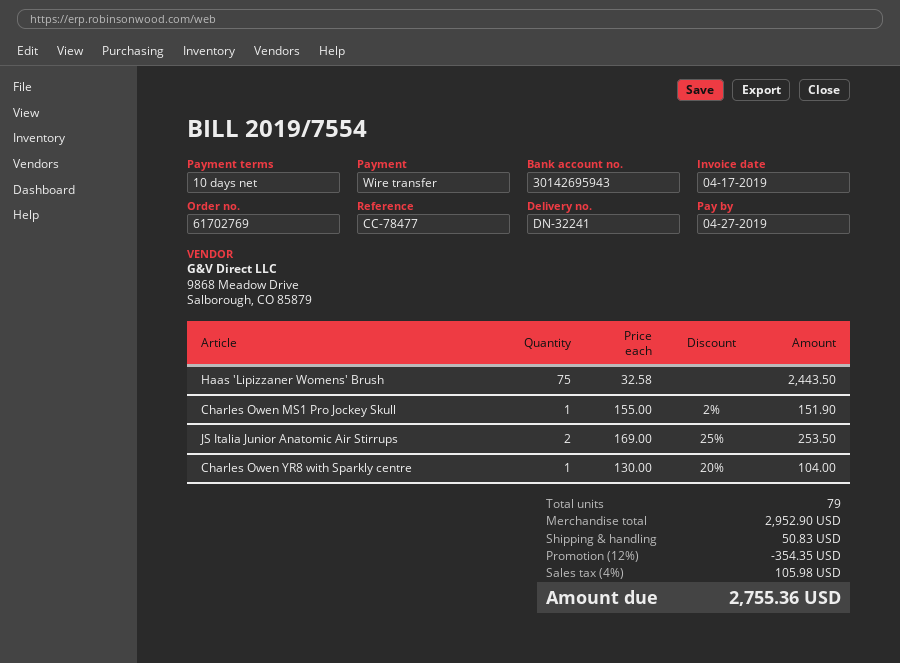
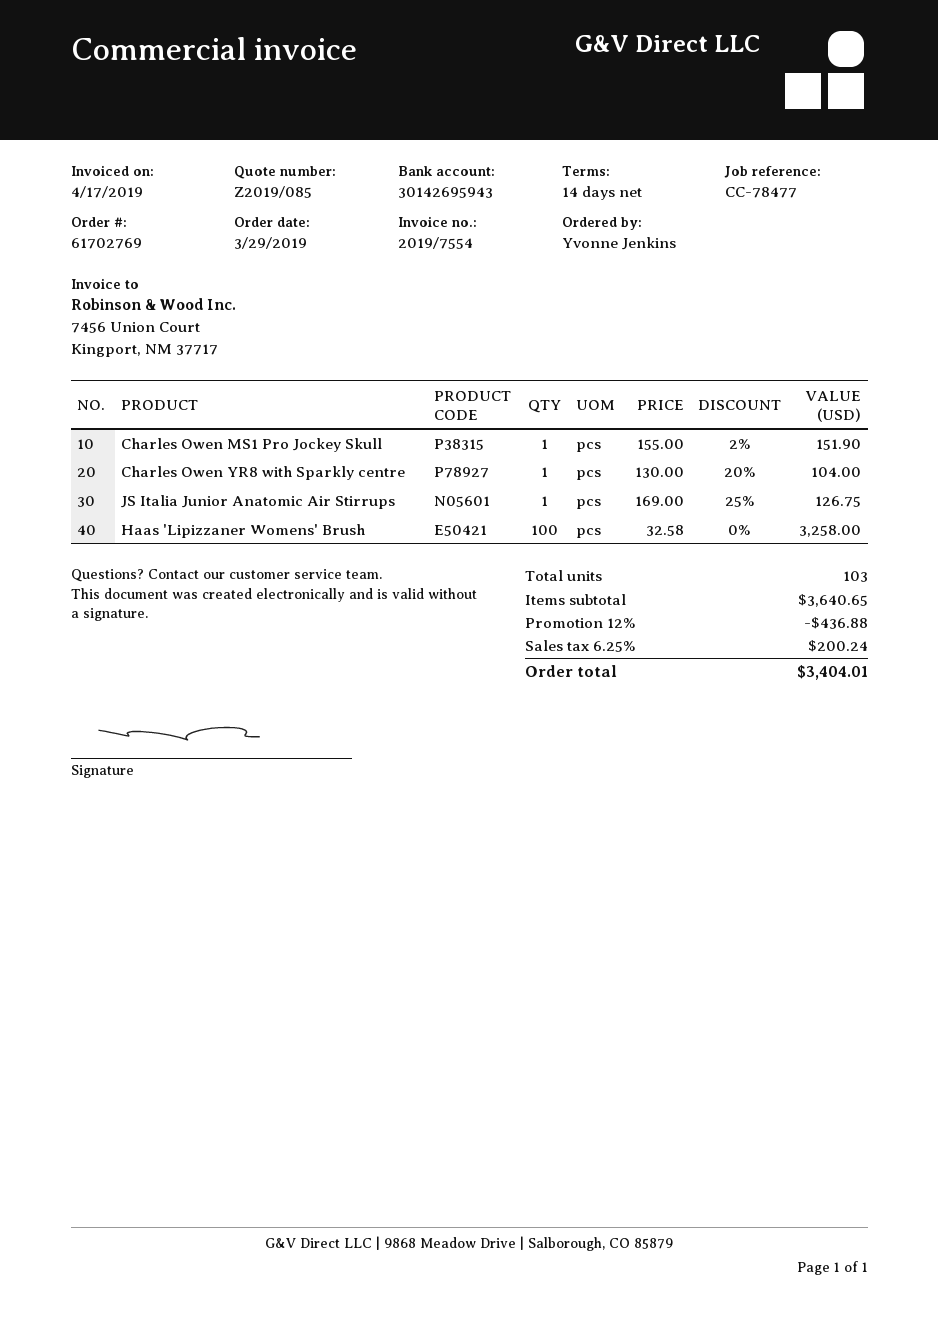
payment terms: 10 days -> 14 days
Haas 'Lipizzaner Womens' Brush: 75 x 32.58 = 2443.50 -> 100 x 32.58 = 3258.00
JS Italia Junior Anatomic Air Stirrups: 2 x 169.00 - 25% = 253.50 -> 1 x 169.00 - 25% = 126.75
total quantity: 79 -> 103
subtotal: 2952.90 -> 3640.65
discount: 12% = 354.35 -> 12% = 436.88
shipping: 50.83 -> none
tax: 4% = 105.98 -> 6.25% = 200.24
total: 2755.36 -> 3404.01

